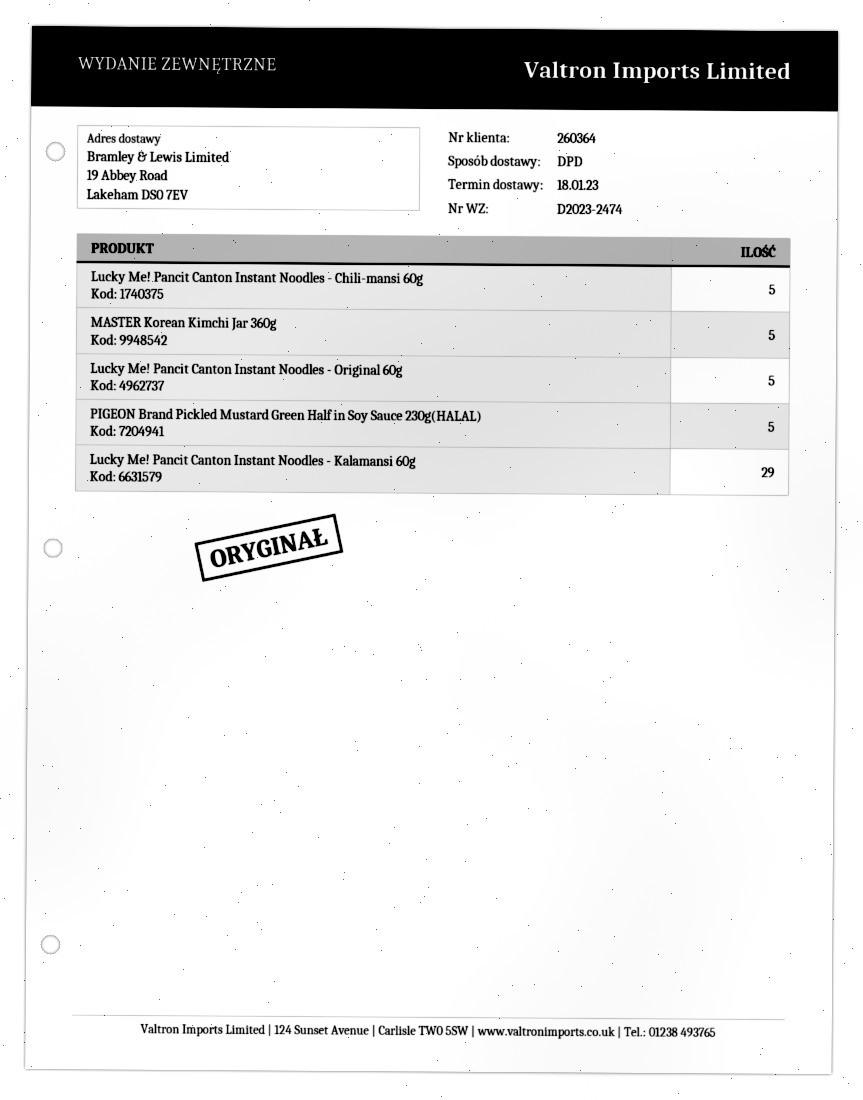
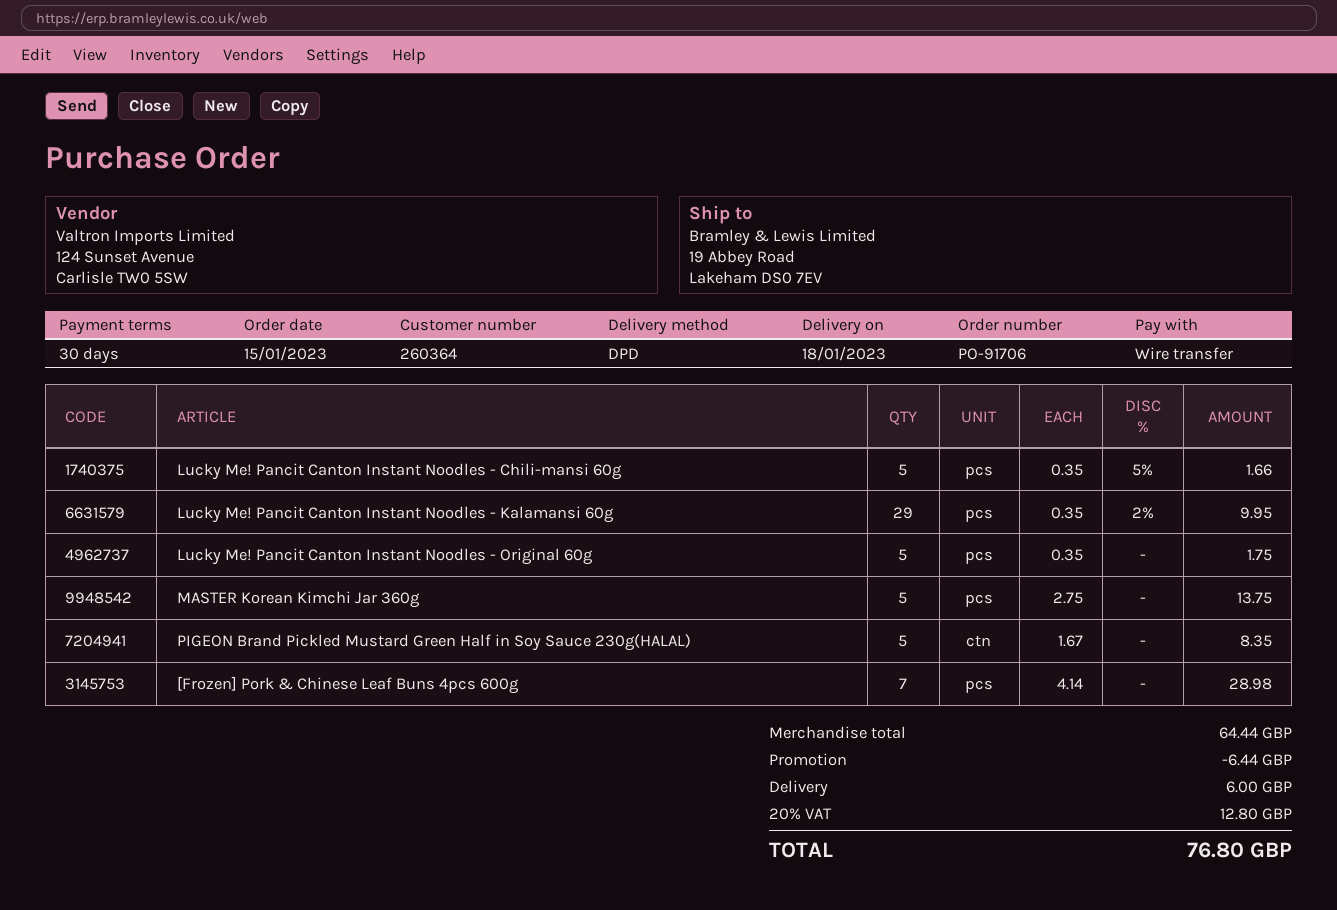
[Frozen] Pork & Chinese Leaf Buns 4pcs 600g: none -> 7

